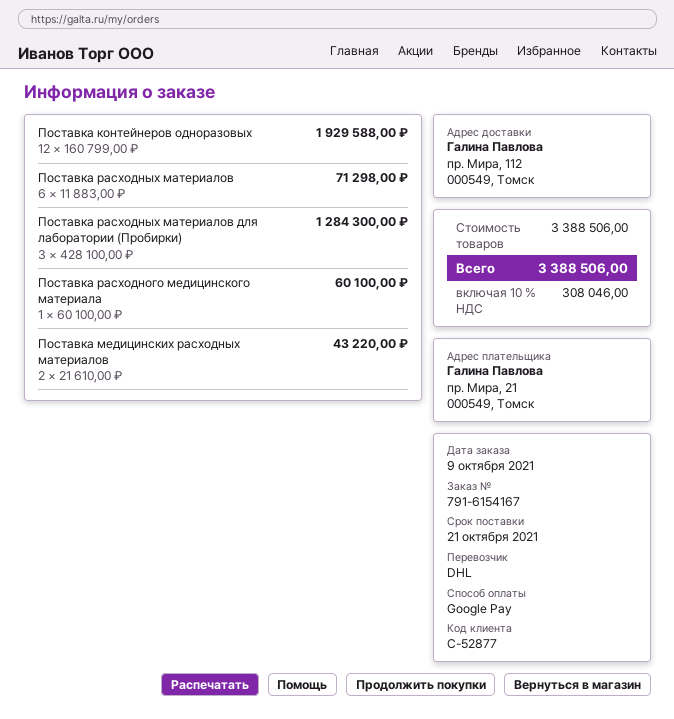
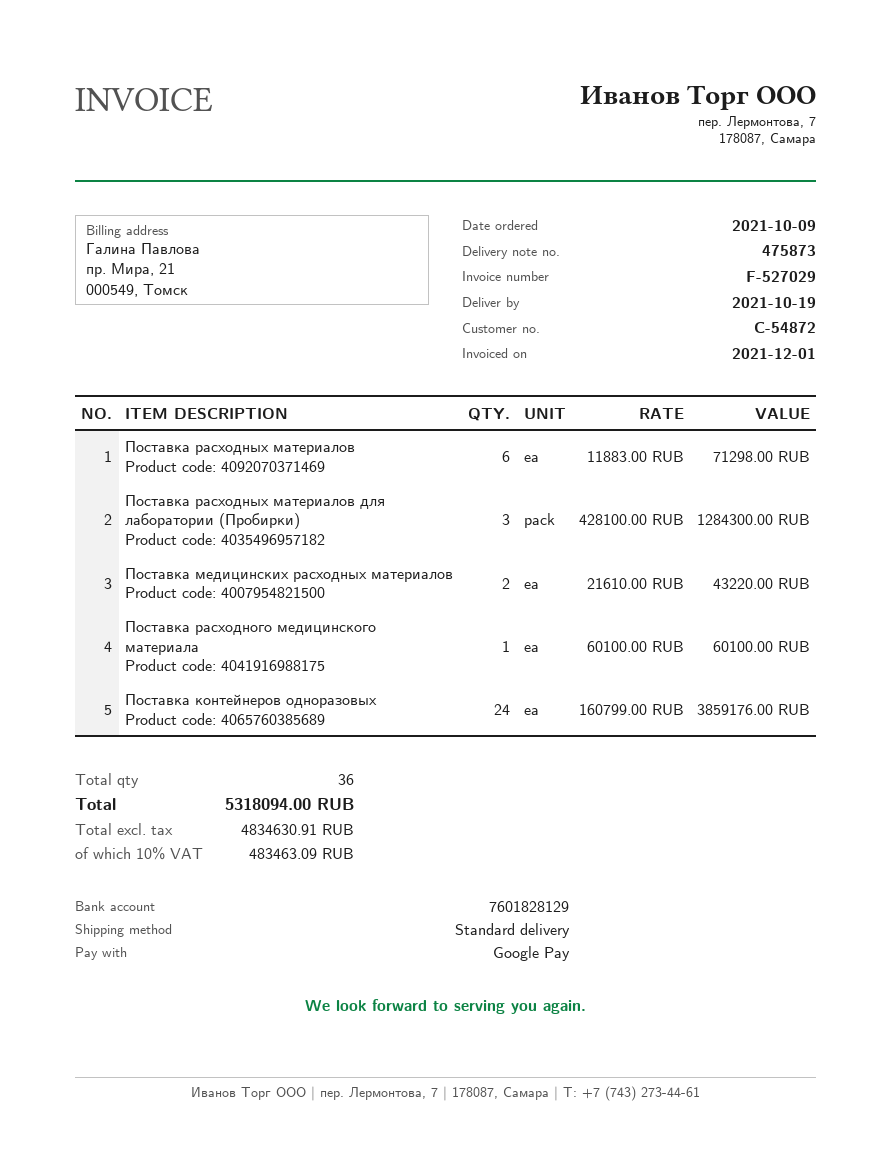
delivery date: 2021-10-21 -> 2021-10-19
customer number: C-52877 -> C-54872
shipping method: DHL -> standard
Поставка контейнеров одноразовых: 12 x 160799.00 = 1929588.00 -> 24 x 160799.00 = 3859176.00
tax: 10% = 308046.00 -> 10% = 483463.09
total: 3388506.00 -> 5318094.00

